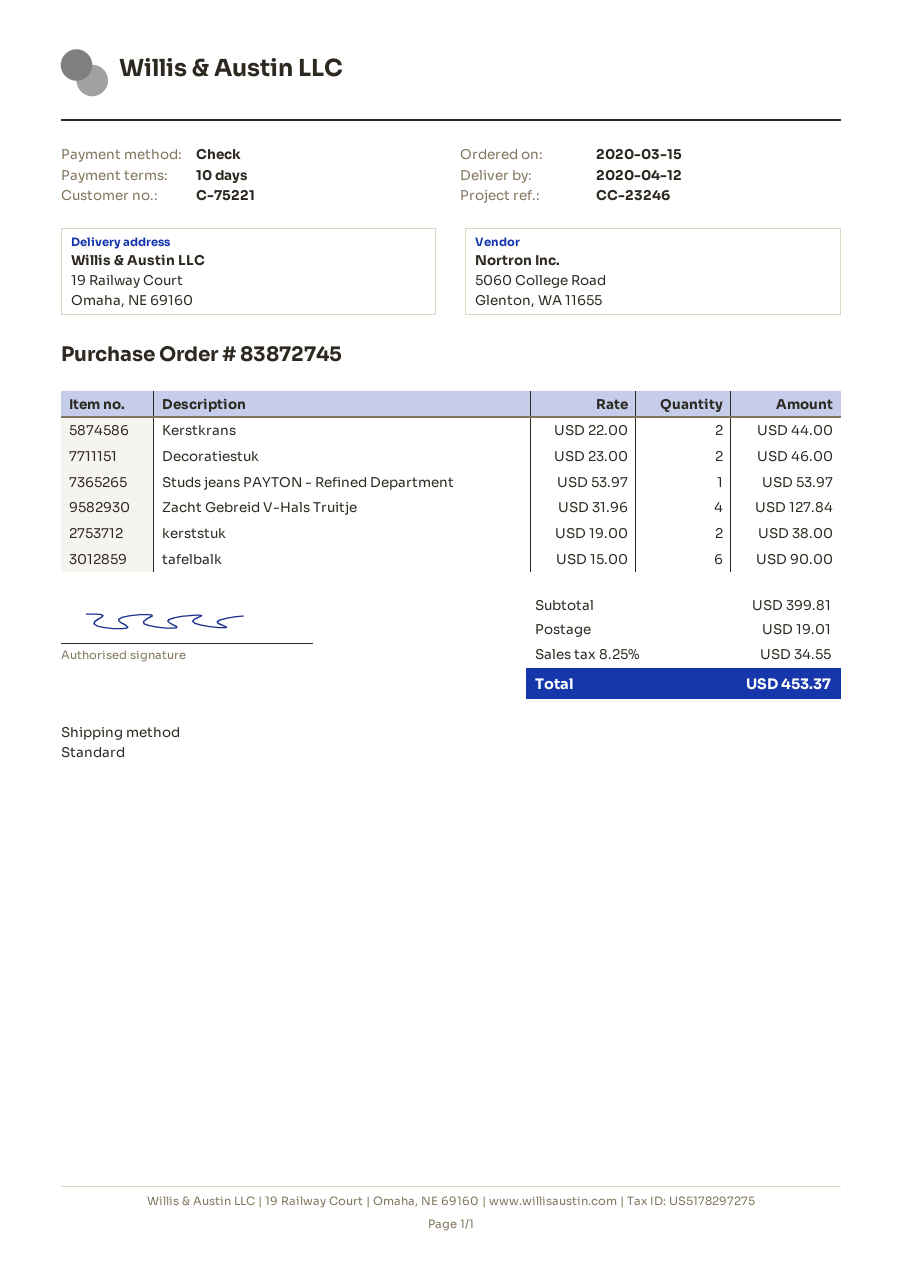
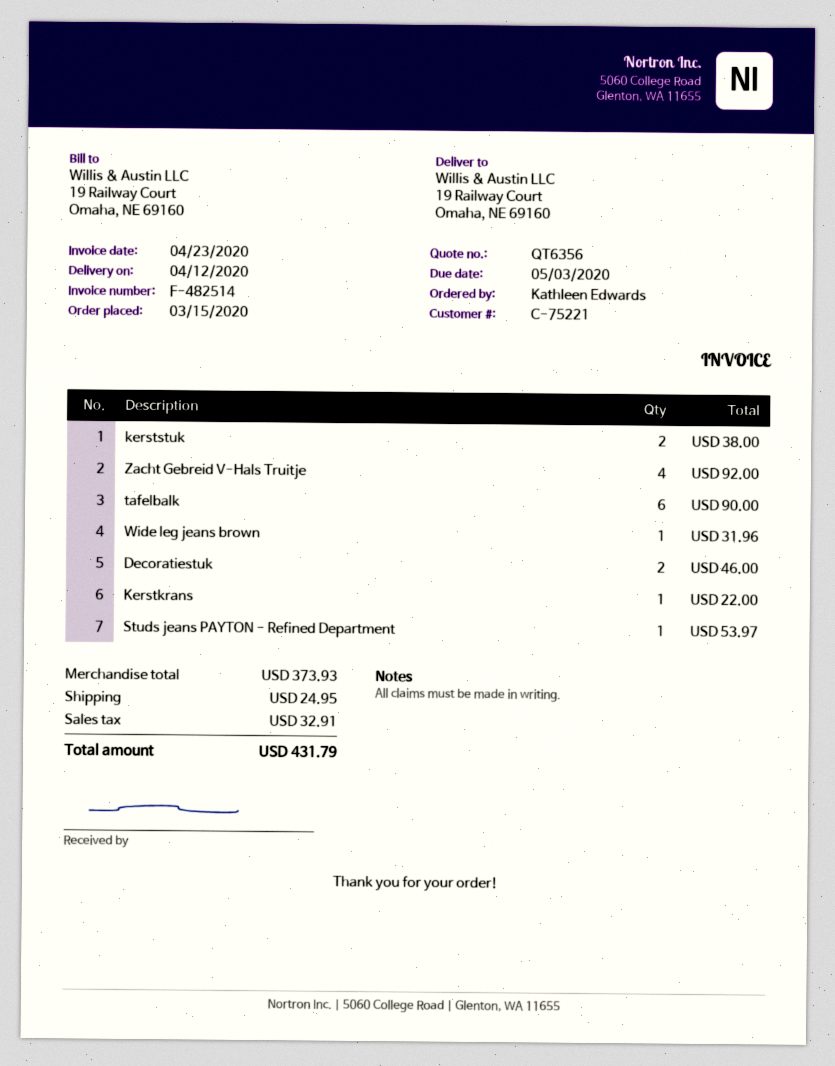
Kerstkrans: 2 for 44.00 -> 1 for 22.00
Zacht Gebreid V-Hals Truitje: 4 for 127.84 -> 4 for 92.00
Wide leg jeans brown: none -> 1 for 31.96
subtotal: 399.81 -> 373.93
shipping: 19.01 -> 24.95
tax: 34.55 -> 32.91
total: 453.37 -> 431.79

